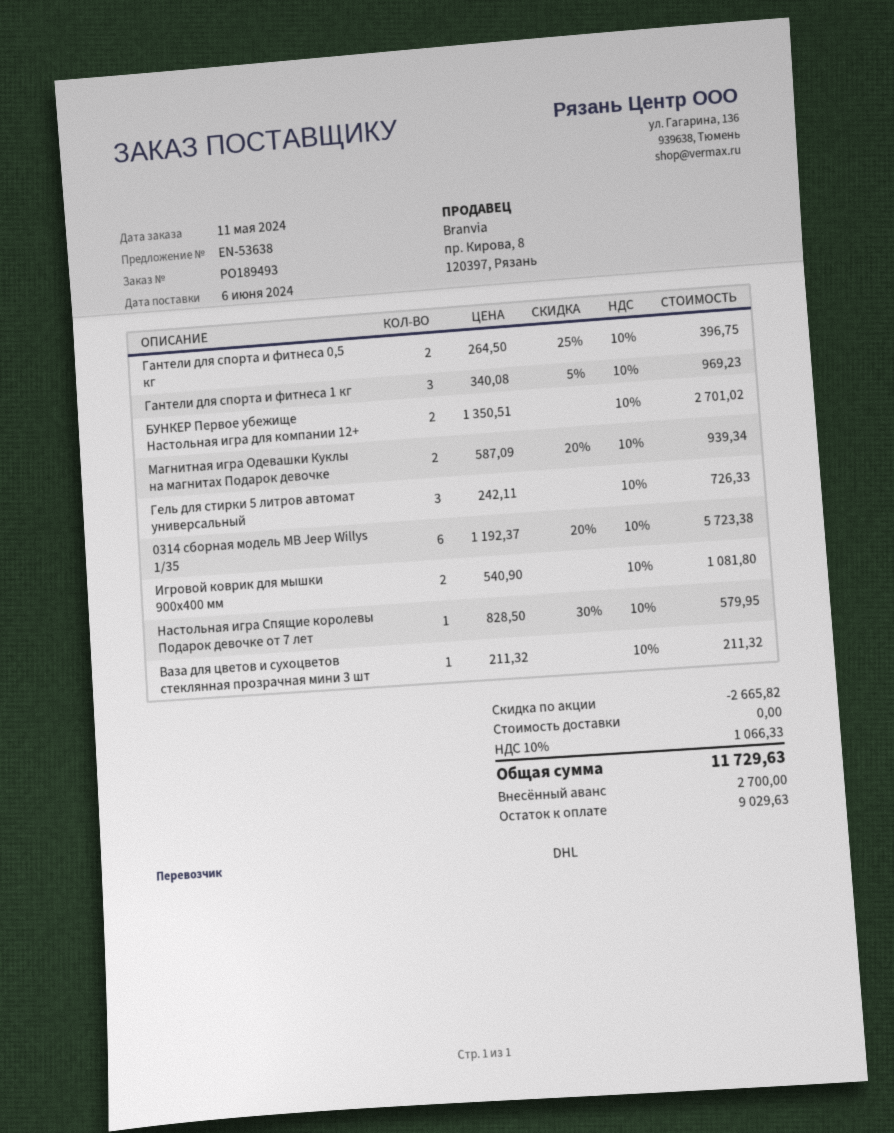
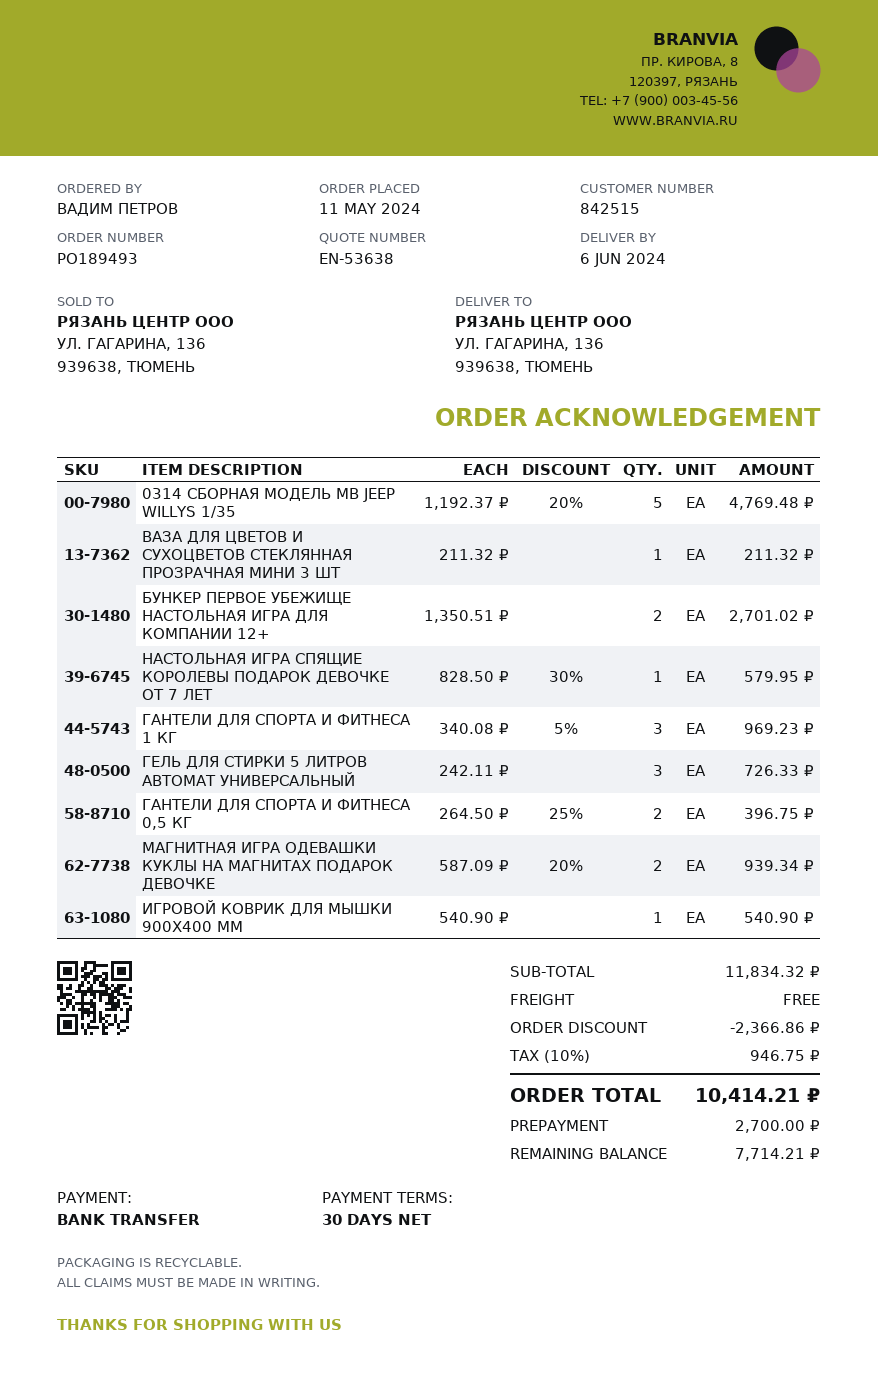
0314 сборная модель MB Jeep Willys 1/35: 6 x 1192.37 - 20% = 5723.38 -> 5 x 1192.37 - 20% = 4769.48
Игровой коврик для мышки 900х400 мм: 2 x 540.90 = 1081.80 -> 1 x 540.90 = 540.90
discount: 2665.82 -> 2366.86
tax: 10% = 1066.33 -> 10% = 946.75
total: 11729.63 -> 10414.21
balance: 9029.63 -> 7714.21

